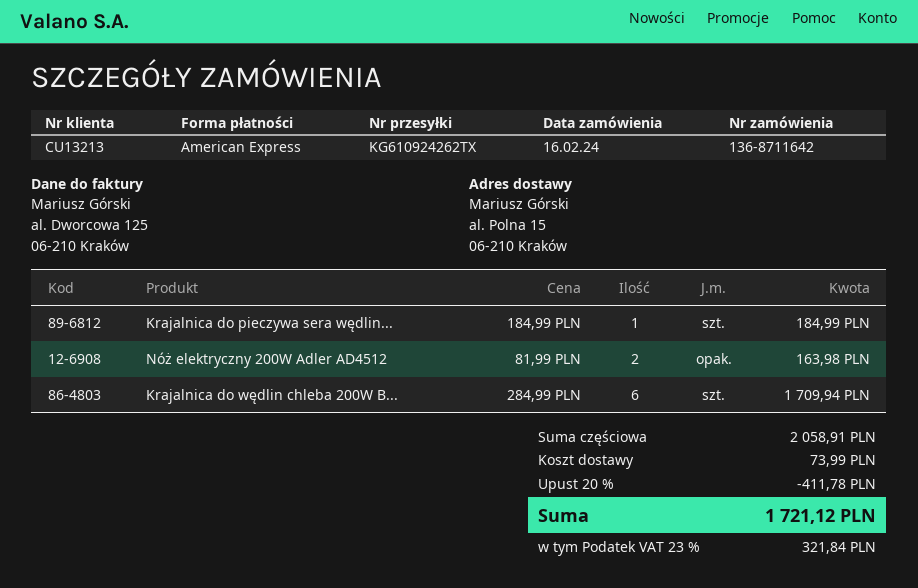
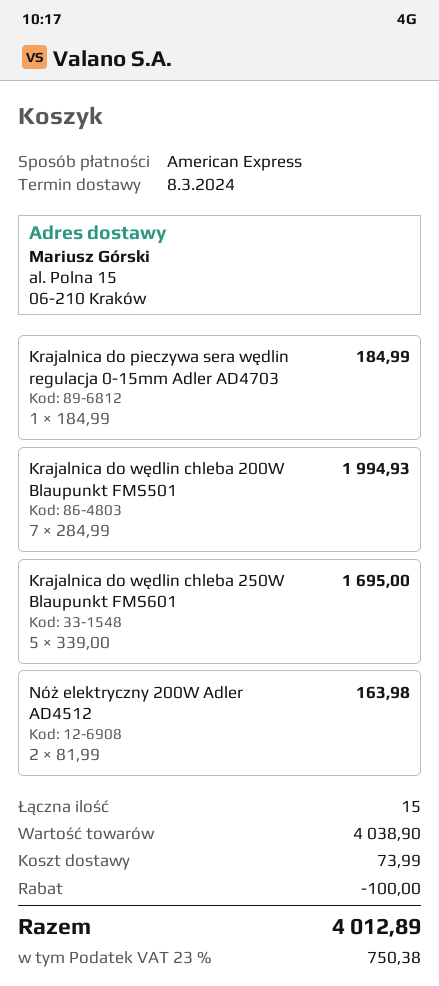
Krajalnica do wędlin chleba 200W B...: 6 x 284.99 = 1709.94 -> 7 x 284.99 = 1994.93
Krajalnica do wędlin chleba 250W Blaupunkt FMS601: none -> 5 x 339.00 = 1695.00
subtotal: 2058.91 -> 4038.90
discount: 411.78 -> 100.00
tax: 23% = 321.84 -> 23% = 750.38
total: 1721.12 -> 4012.89

